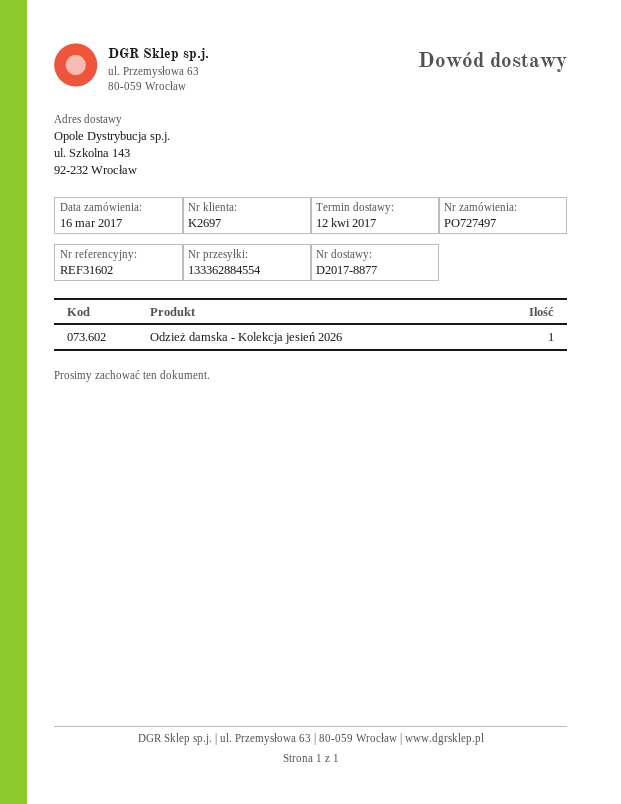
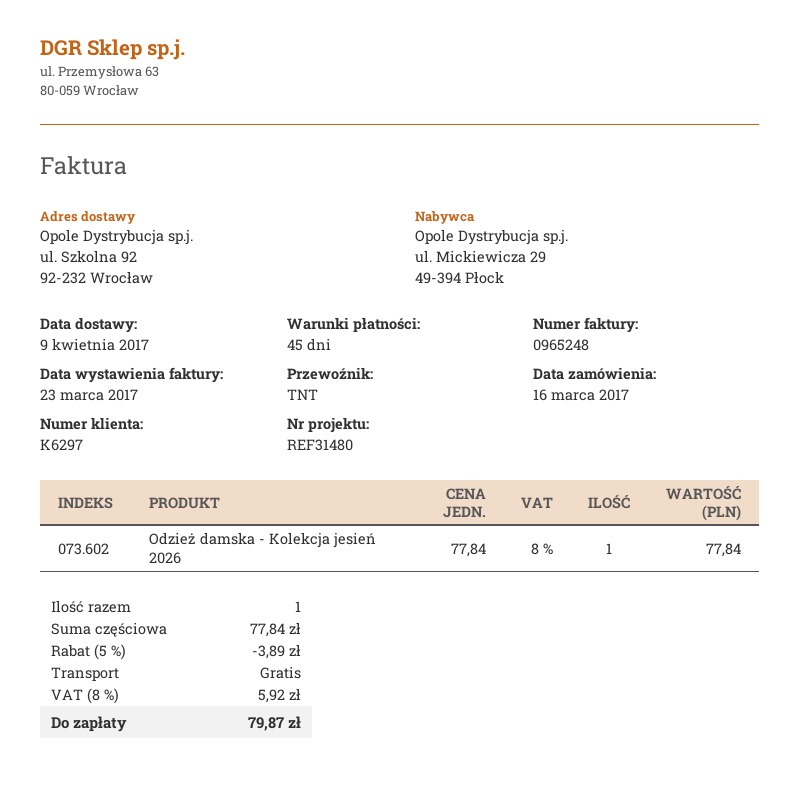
delivery date: 2017-04-12 -> 2017-04-09
customer number: K2697 -> K6297
reference: REF31602 -> REF31480
ship to: ul. Szkolna 143, 92-232 Wrocław -> ul. Szkolna 92, 92-232 Wrocław

